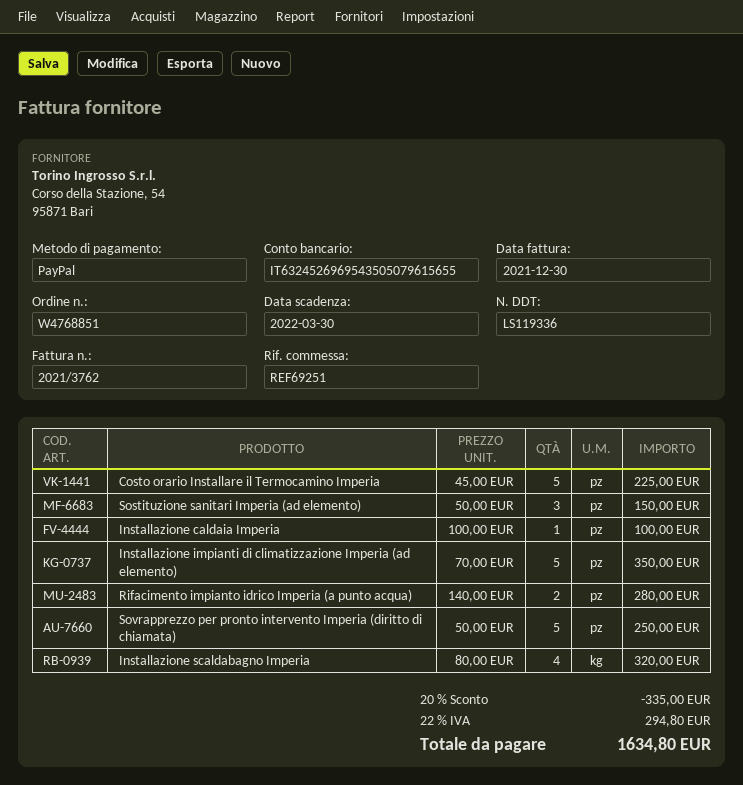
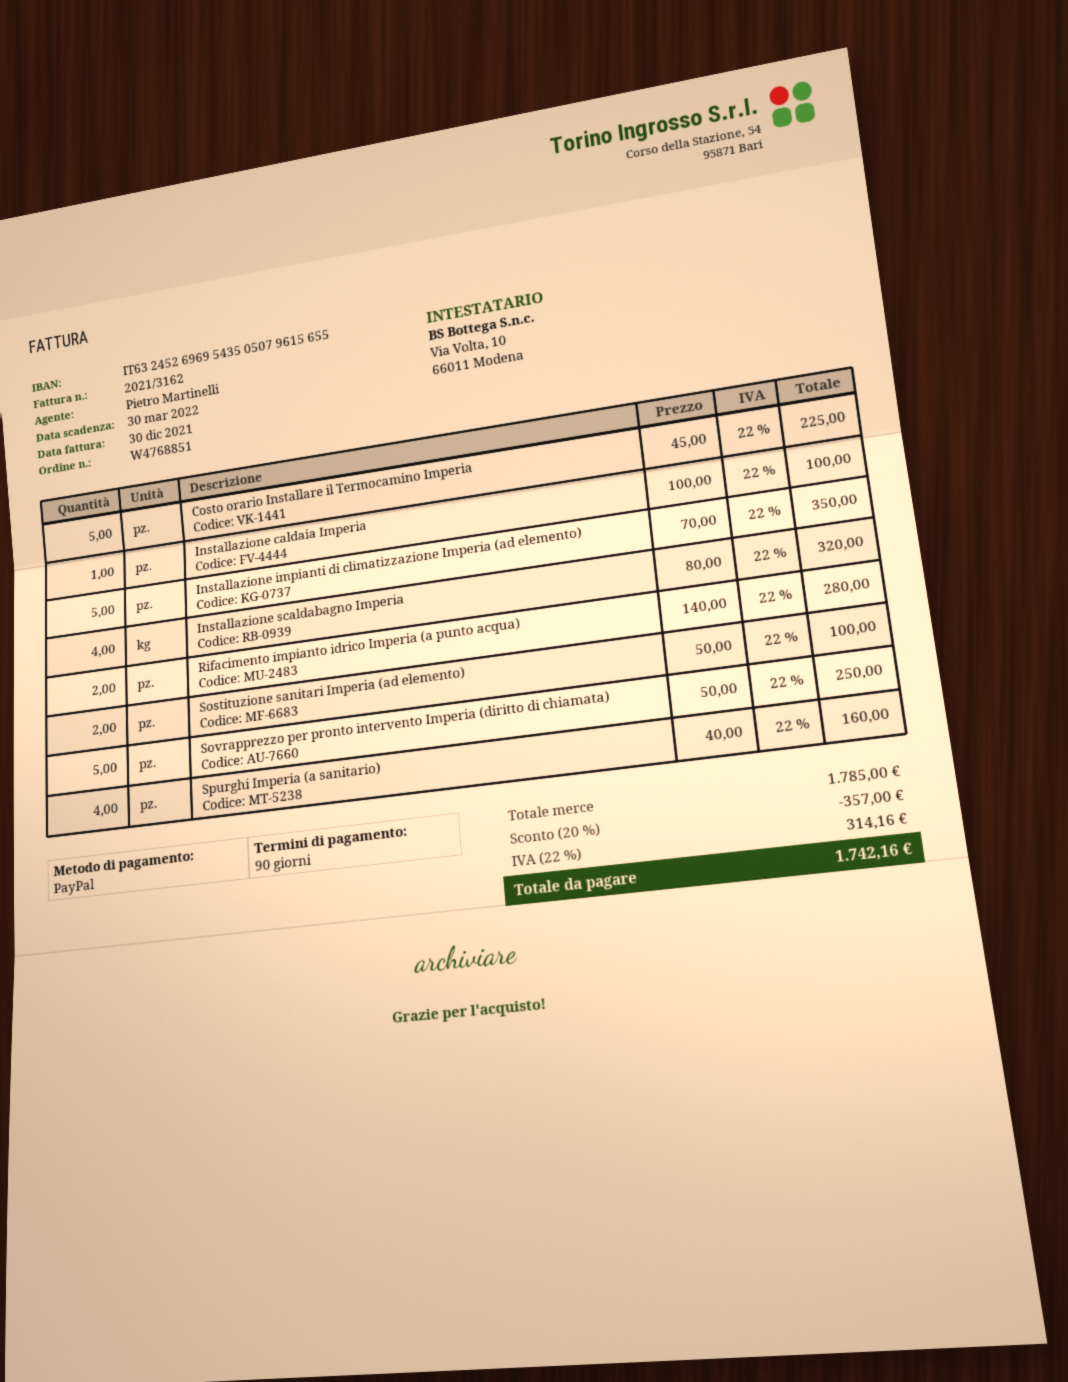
invoice number: 2021/3762 -> 2021/3162
Sostituzione sanitari Imperia (ad elemento): 3 x 50.00 = 150.00 -> 2 x 50.00 = 100.00
Spurghi Imperia (a sanitario): none -> 4 x 40.00 = 160.00
discount: 20% = 335.00 -> 20% = 357.00
tax: 22% = 294.80 -> 22% = 314.16
total: 1634.80 -> 1742.16

